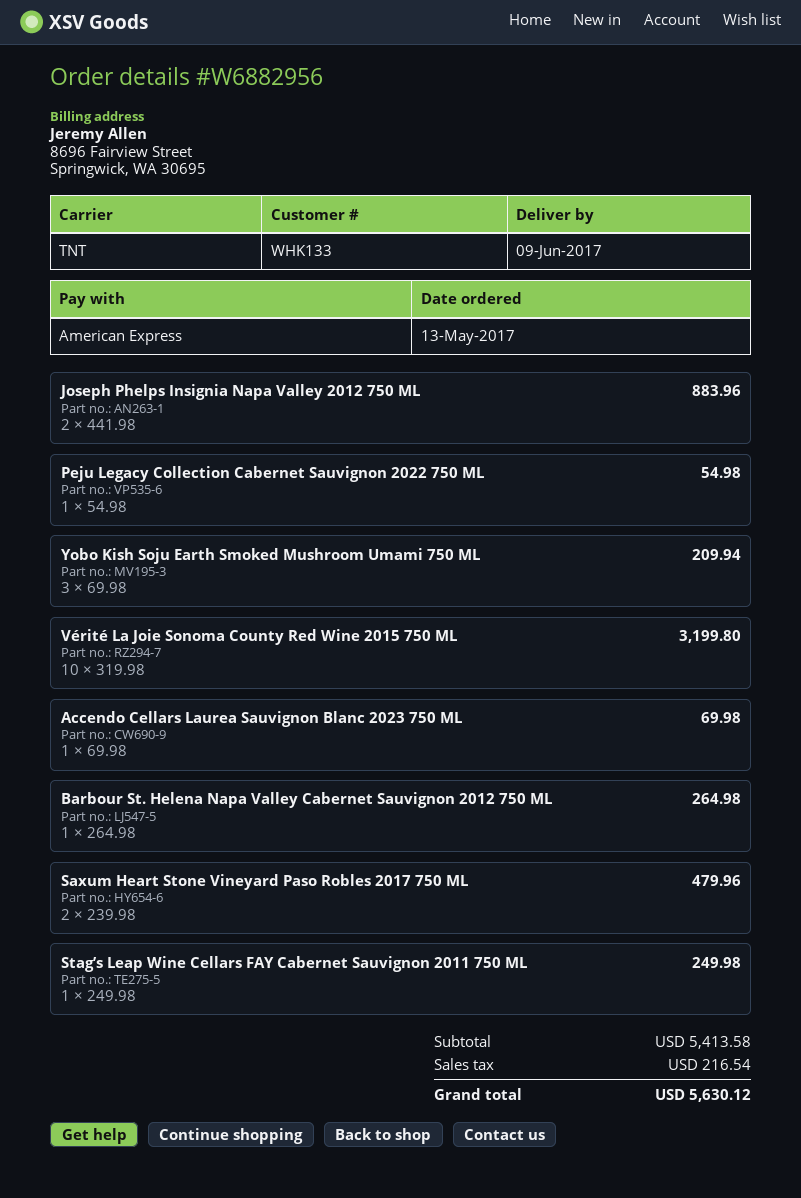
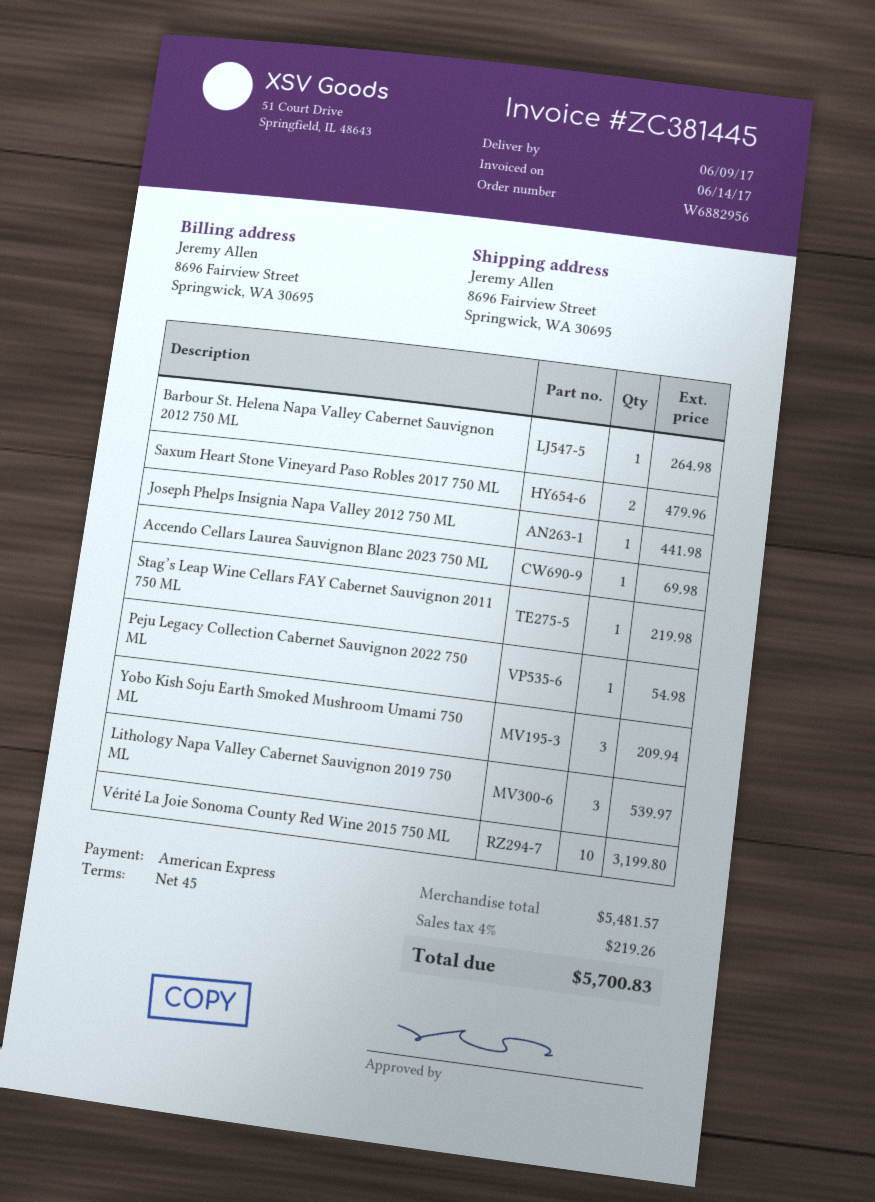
Joseph Phelps Insignia Napa Valley 2012 750 ML: 2 for 883.96 -> 1 for 441.98
Stag’s Leap Wine Cellars FAY Cabernet Sauvignon 2011 750 ML: 1 for 249.98 -> 1 for 219.98
Lithology Napa Valley Cabernet Sauvignon 2019 750 ML: none -> 3 for 539.97
subtotal: 5413.58 -> 5481.57
tax: 216.54 -> 219.26
total: 5630.12 -> 5700.83

